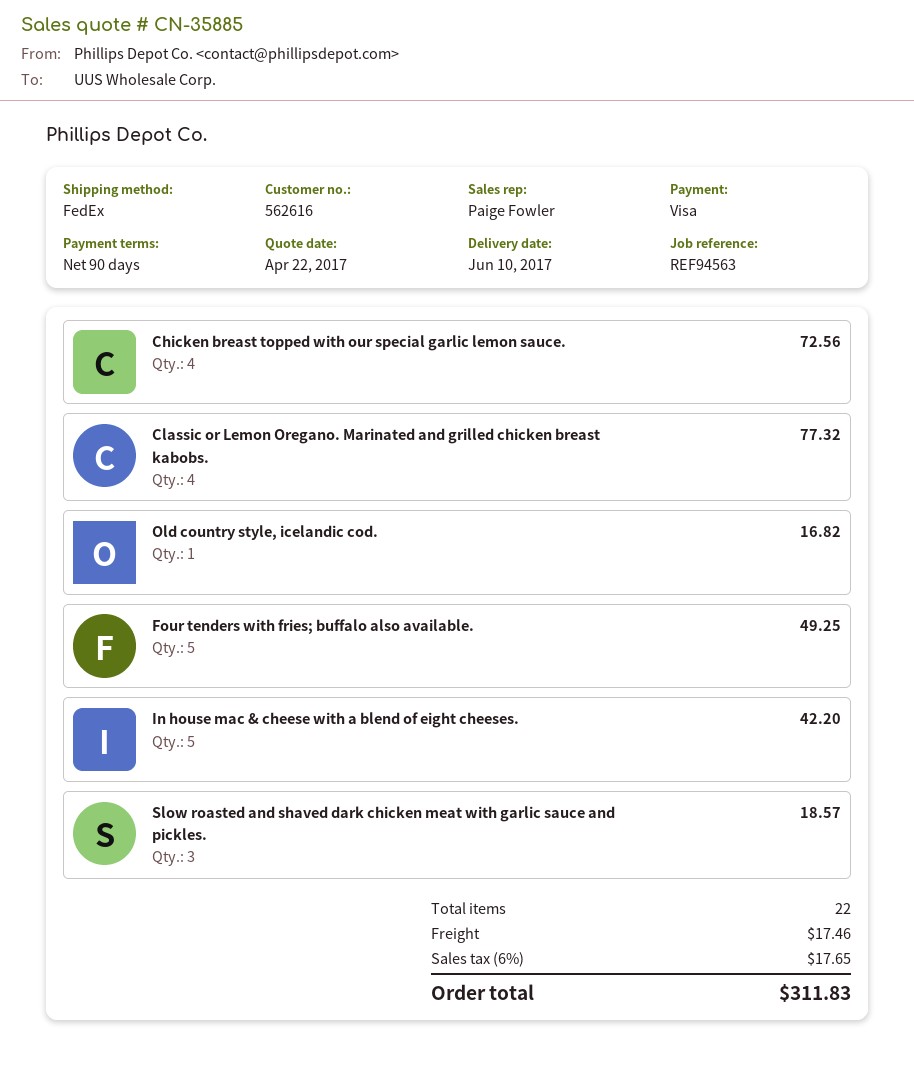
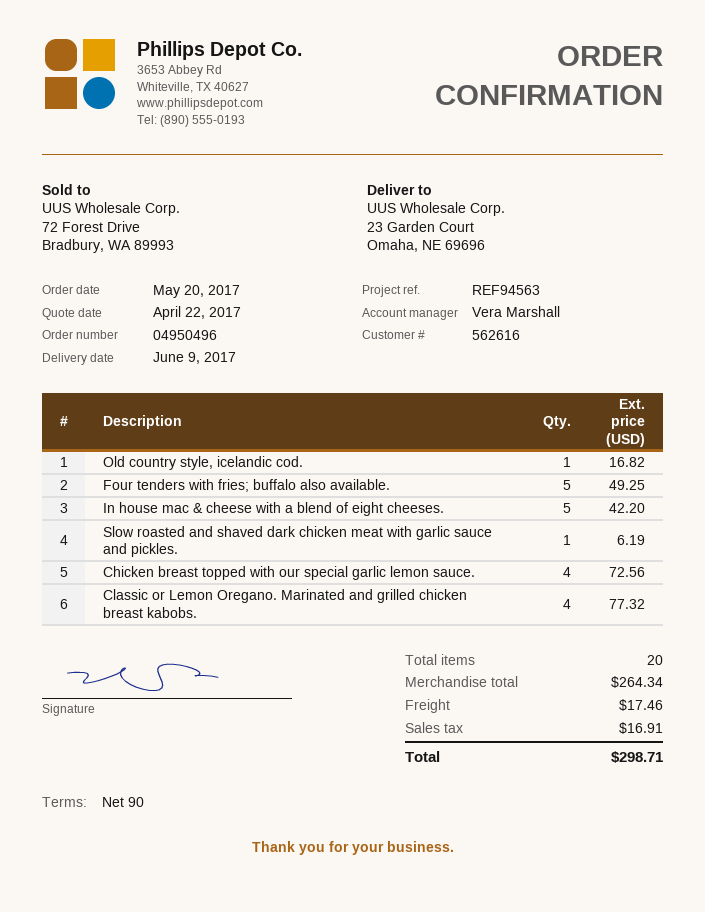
delivery date: 2017-06-10 -> 2017-06-09
sales rep: Paige Fowler -> Vera Marshall
Slow roasted and shaved dark chicken meat with garlic sauce and pickles.: 3 for 18.57 -> 1 for 6.19
total quantity: 22 -> 20
tax: 17.65 -> 16.91
total: 311.83 -> 298.71

